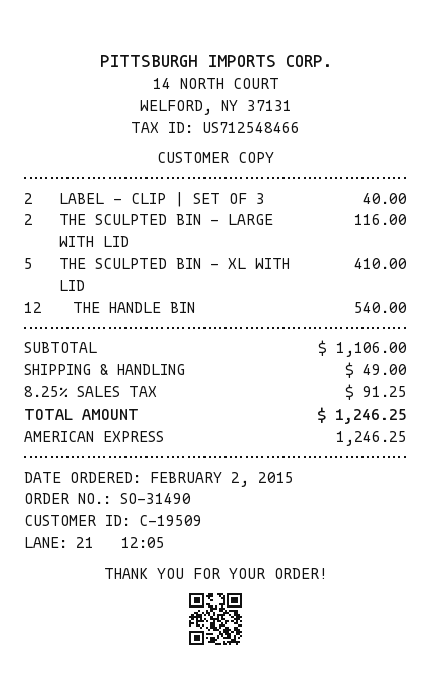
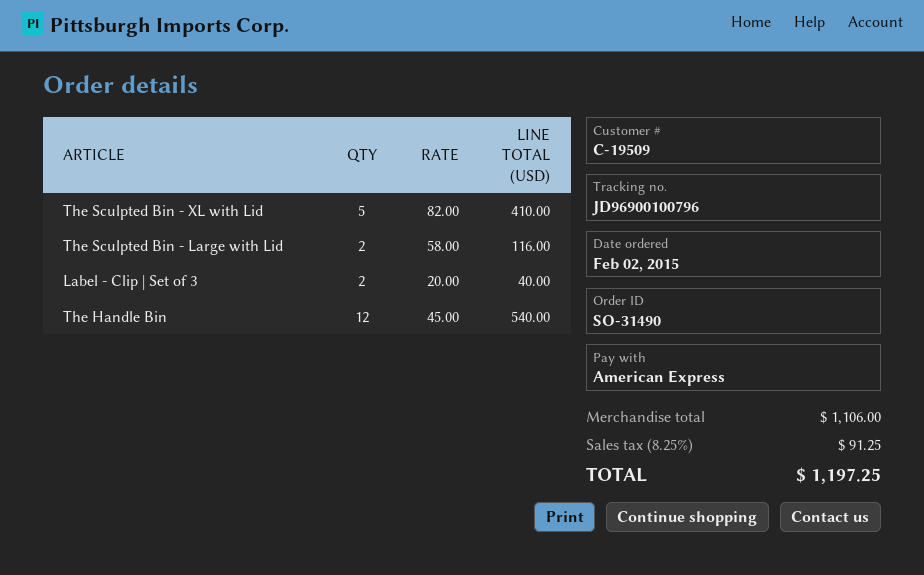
shipping: 49.00 -> none
total: 1246.25 -> 1197.25

